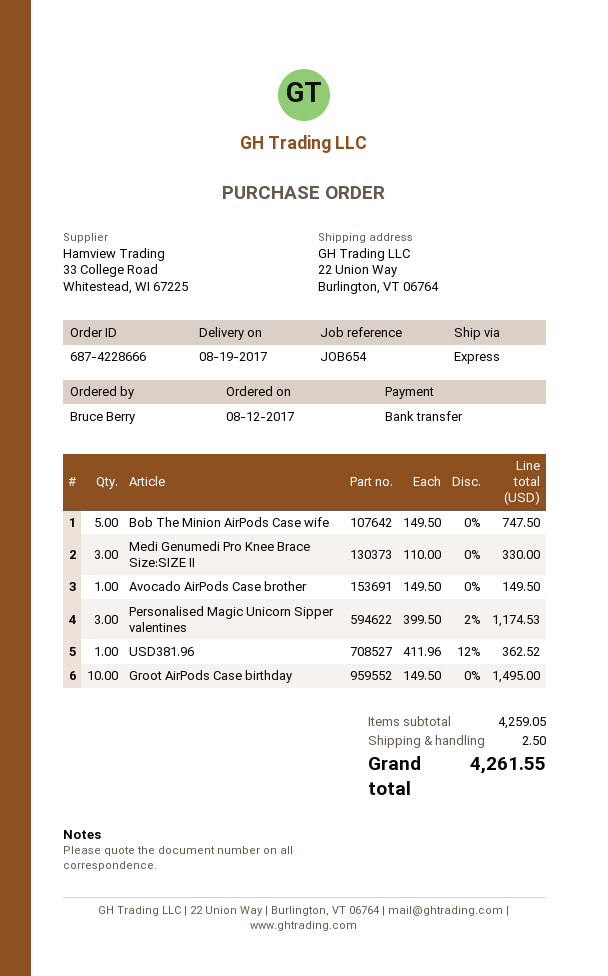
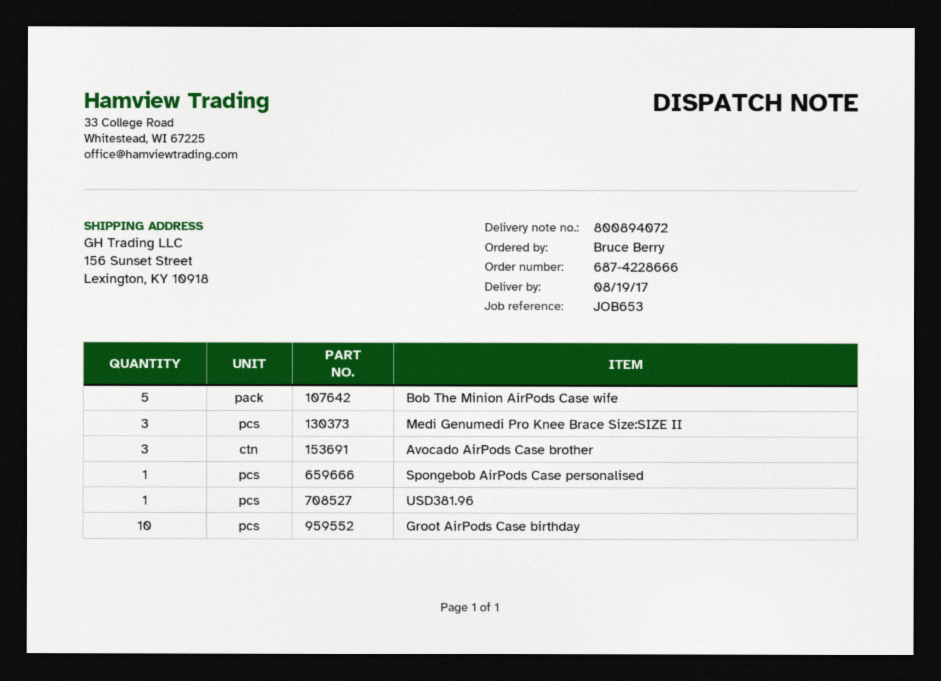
reference: JOB654 -> JOB653
ship to: 22 Union Way, Burlington, VT 06764 -> 156 Sunset Street, Lexington, KY 10918
Avocado AirPods Case brother: 1 -> 3
Personalised Magic Unicorn Sipper valentines: 3 -> none
Spongebob AirPods Case personalised: none -> 1

